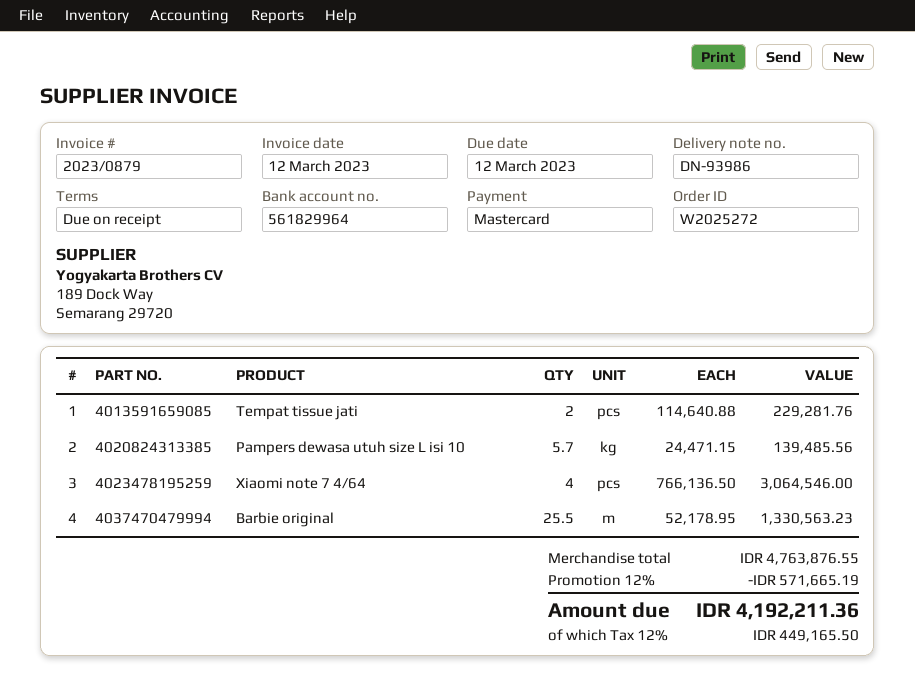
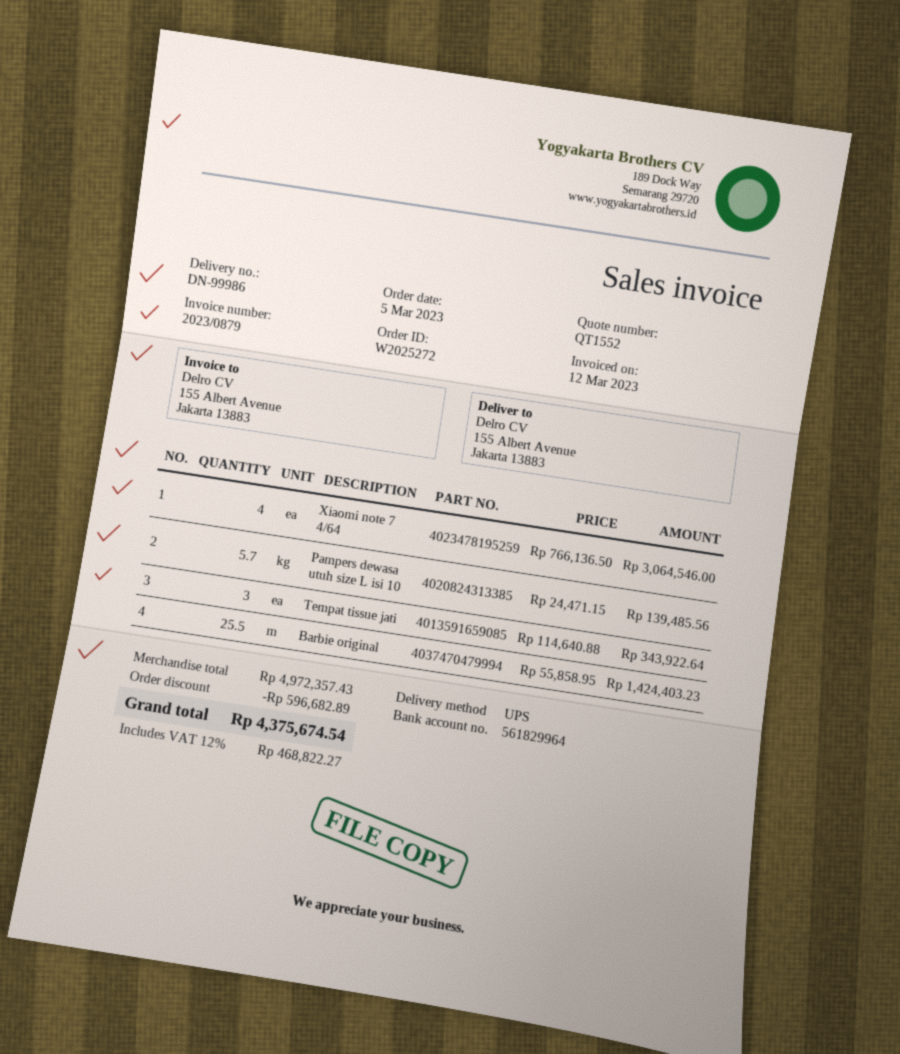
delivery note number: DN-93986 -> DN-99986
Tempat tissue jati: 2 x 114640.88 = 229281.76 -> 3 x 114640.88 = 343922.64
Barbie original: 25.5 x 52178.95 = 1330563.23 -> 25.5 x 55858.95 = 1424403.23
subtotal: 4763876.55 -> 4972357.43
discount: 571665.19 -> 596682.89
tax: 12% = 449165.50 -> 12% = 468822.27
total: 4192211.36 -> 4375674.54

